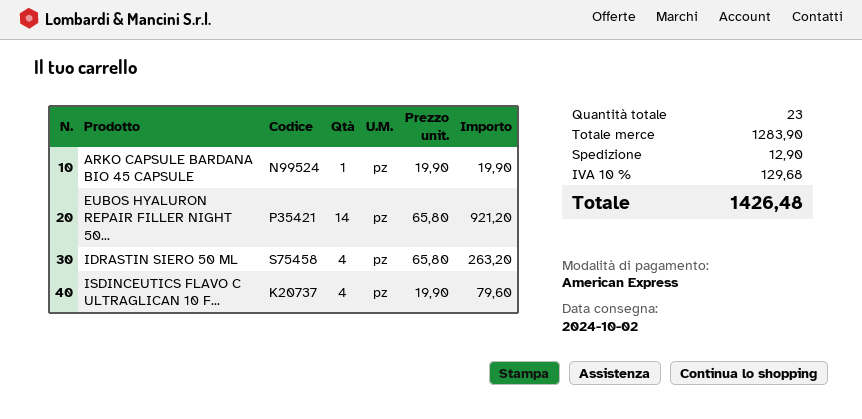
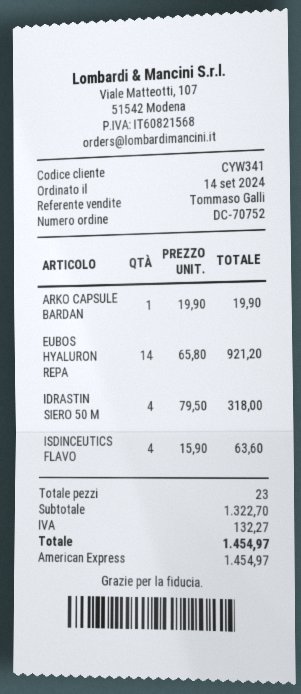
IDRASTIN SIERO 50 ML: 4 x 65.80 = 263.20 -> 4 x 79.50 = 318.00
ISDINCEUTICS FLAVO C ULTRAGLICAN 10 F...: 4 x 19.90 = 79.60 -> 4 x 15.90 = 63.60
subtotal: 1283.90 -> 1322.70
shipping: 12.90 -> none
tax: 129.68 -> 132.27
total: 1426.48 -> 1454.97

